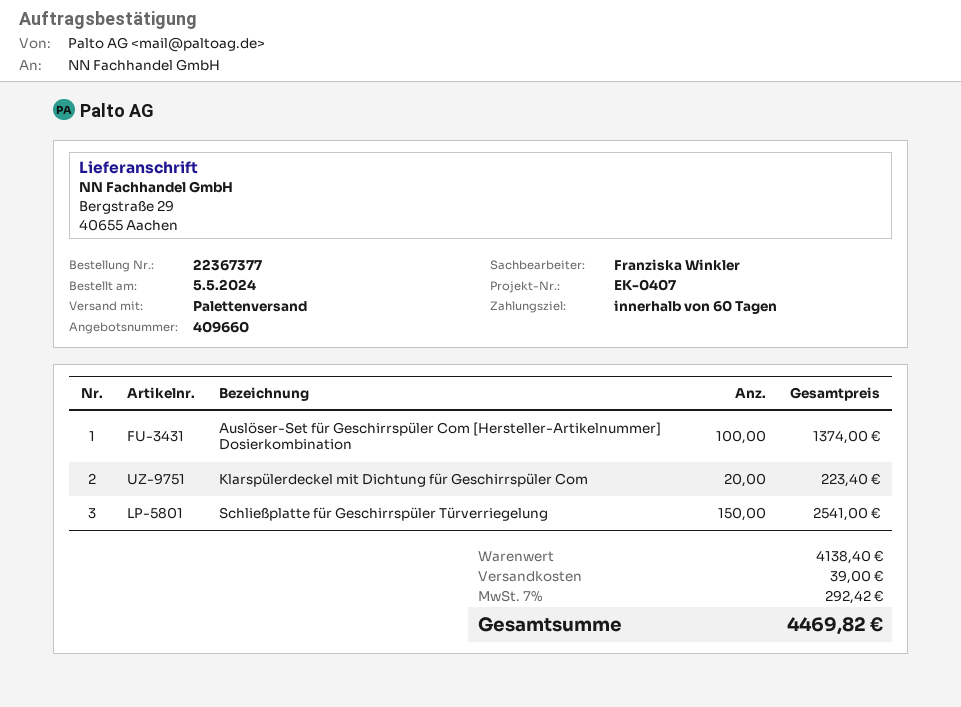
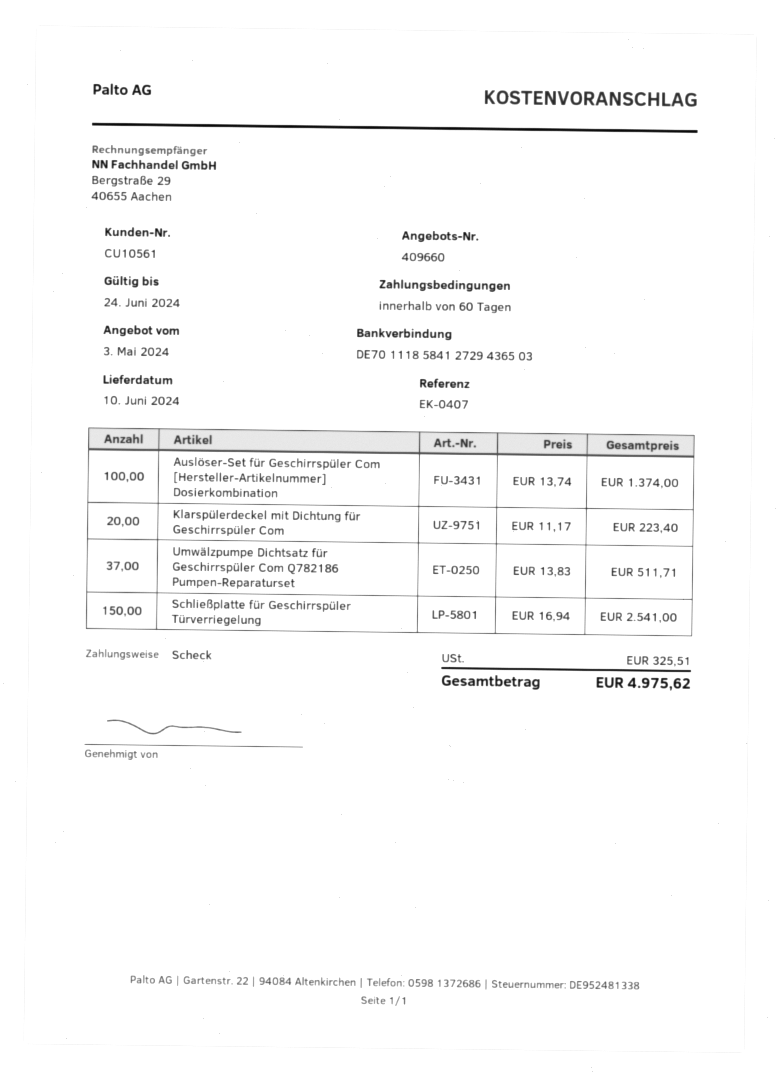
Umwälzpumpe Dichtsatz für Geschirrspüler Com Q782186 Pumpen-Reparaturset: none -> 37 for 511.71
shipping: 39.00 -> none
tax: 292.42 -> 325.51
total: 4469.82 -> 4975.62

